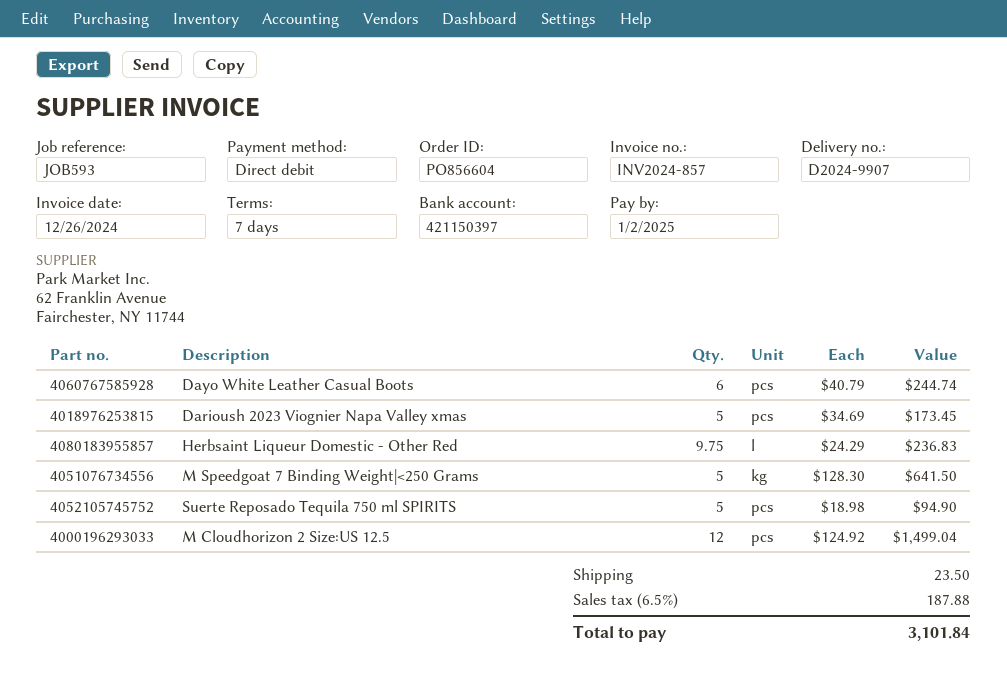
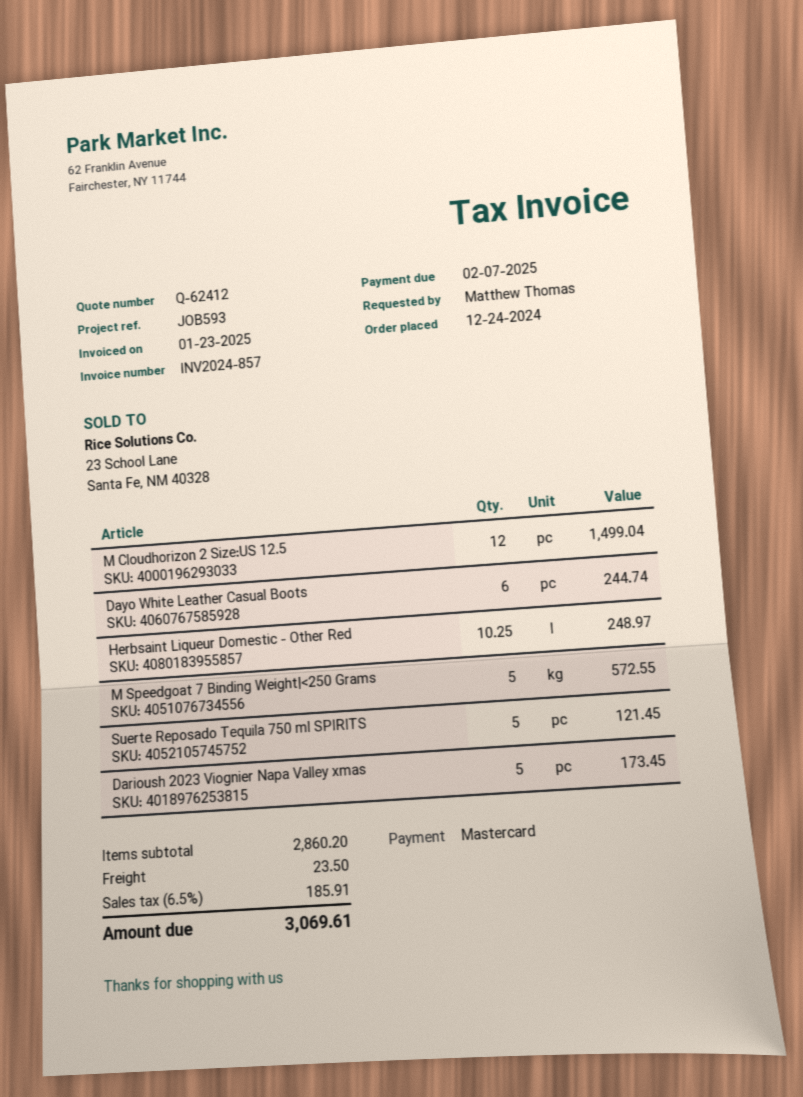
invoice date: 2024-12-26 -> 2025-01-23
due date: 2025-01-02 -> 2025-02-07
payment method: direct debit -> Mastercard
Herbsaint Liqueur Domestic - Other Red: 9.75 for 236.83 -> 10.25 for 248.97
M Speedgoat 7 Binding Weight|<250 Grams: 5 for 641.50 -> 5 for 572.55
Suerte Reposado Tequila 750 ml SPIRITS: 5 for 94.90 -> 5 for 121.45
tax: 6.5% = 187.88 -> 6.5% = 185.91
total: 3101.84 -> 3069.61

